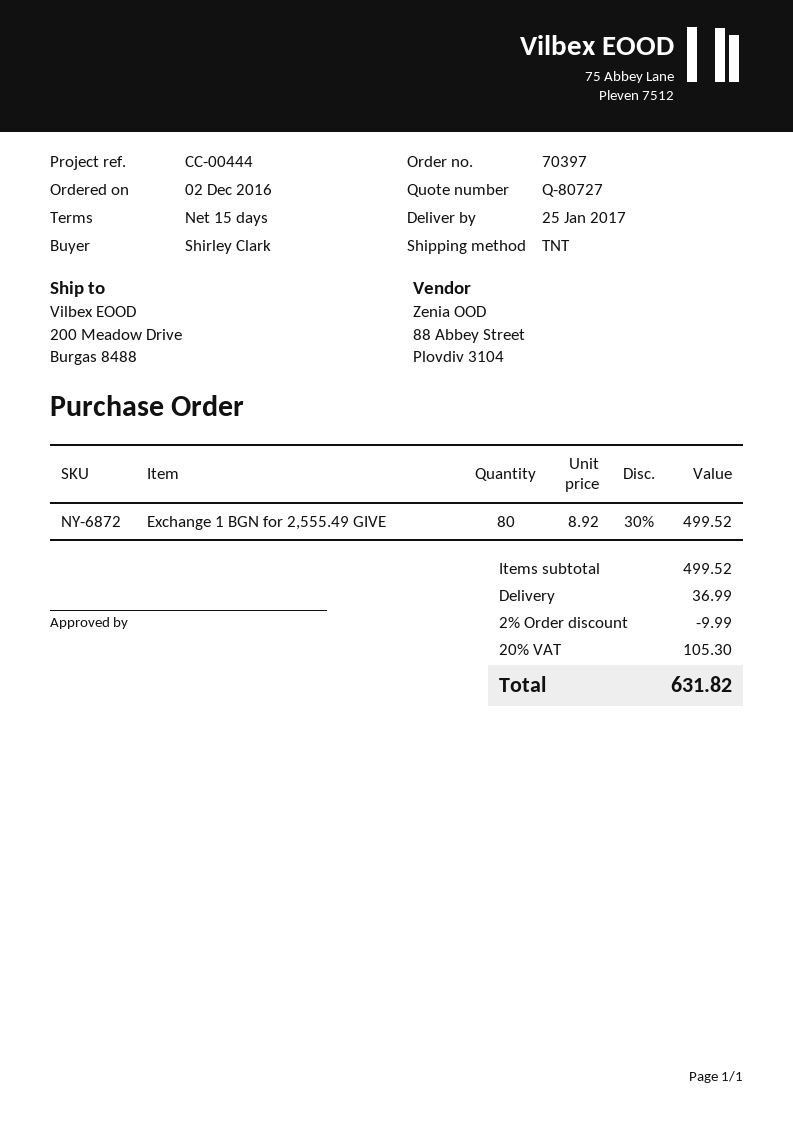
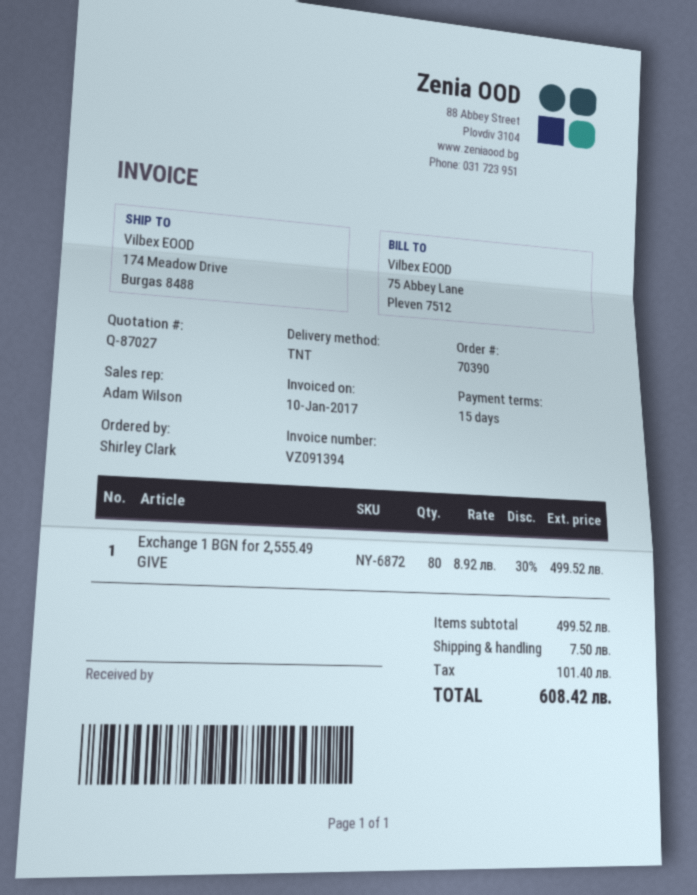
quote number: Q-80727 -> Q-87027
order number: 70397 -> 70390
ship to: 200 Meadow Drive, Burgas 8488 -> 174 Meadow Drive, Burgas 8488
discount: 2% = 9.99 -> none
shipping: 36.99 -> 7.50
tax: 105.30 -> 101.40
total: 631.82 -> 608.42

